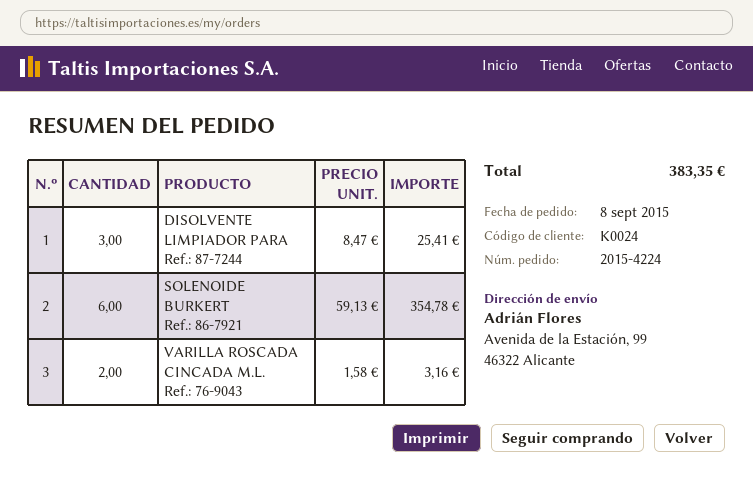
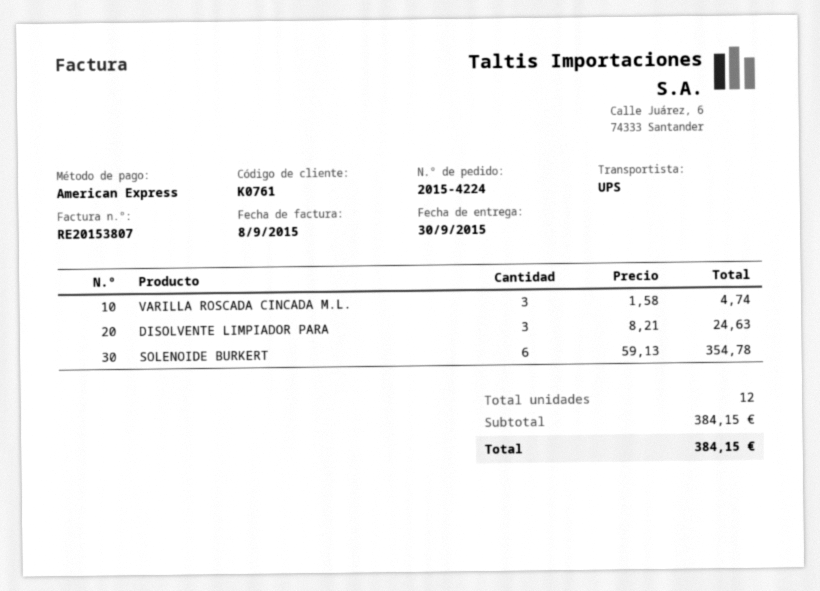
customer number: K0024 -> K0761
DISOLVENTE LIMPIADOR PARA: 3 x 8.47 = 25.41 -> 3 x 8.21 = 24.63
VARILLA ROSCADA CINCADA M.L.: 2 x 1.58 = 3.16 -> 3 x 1.58 = 4.74
total: 383.35 -> 384.15

